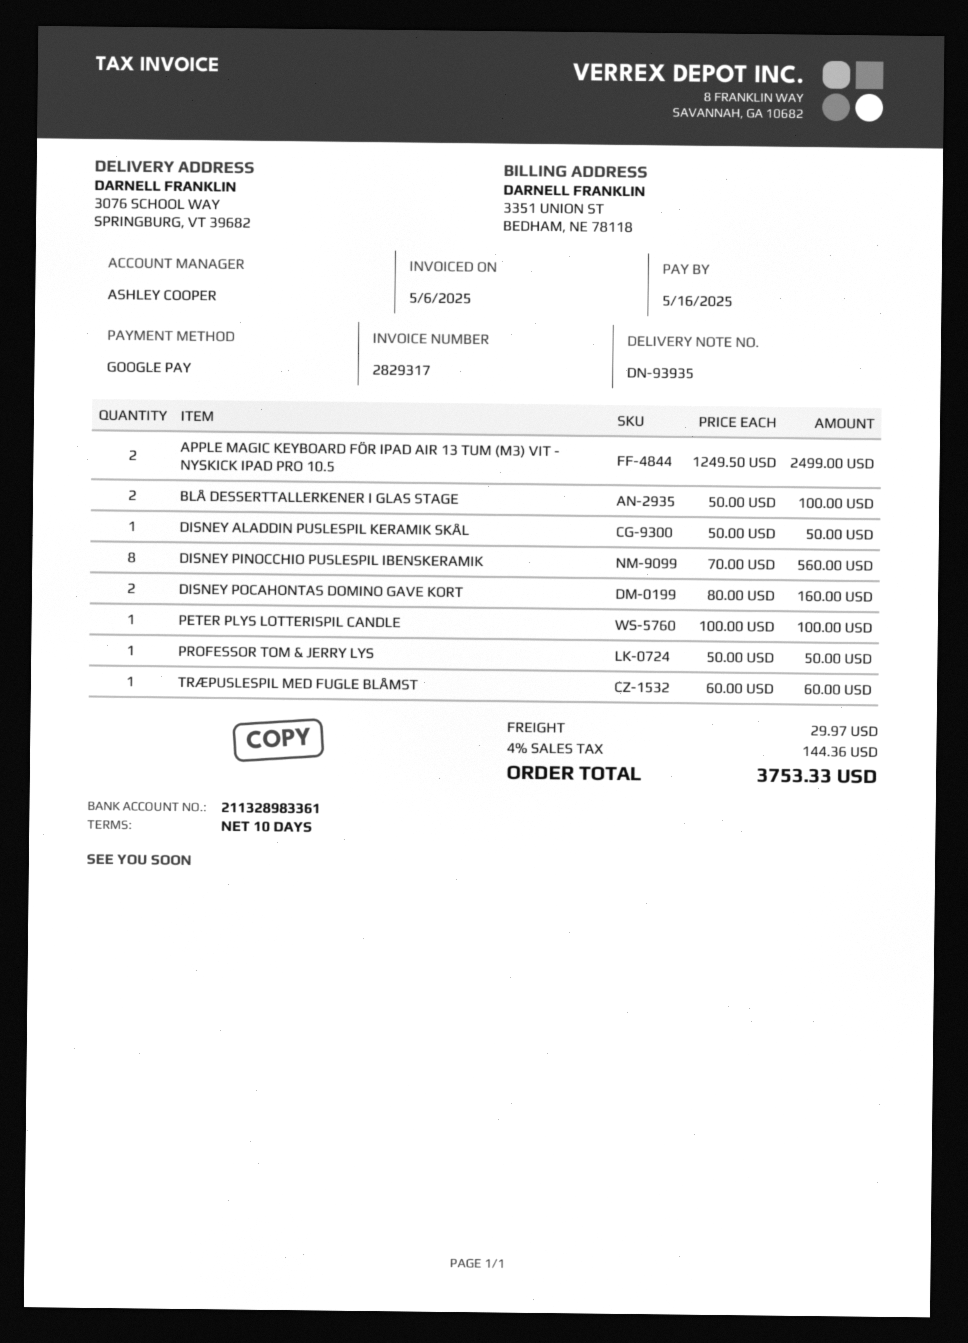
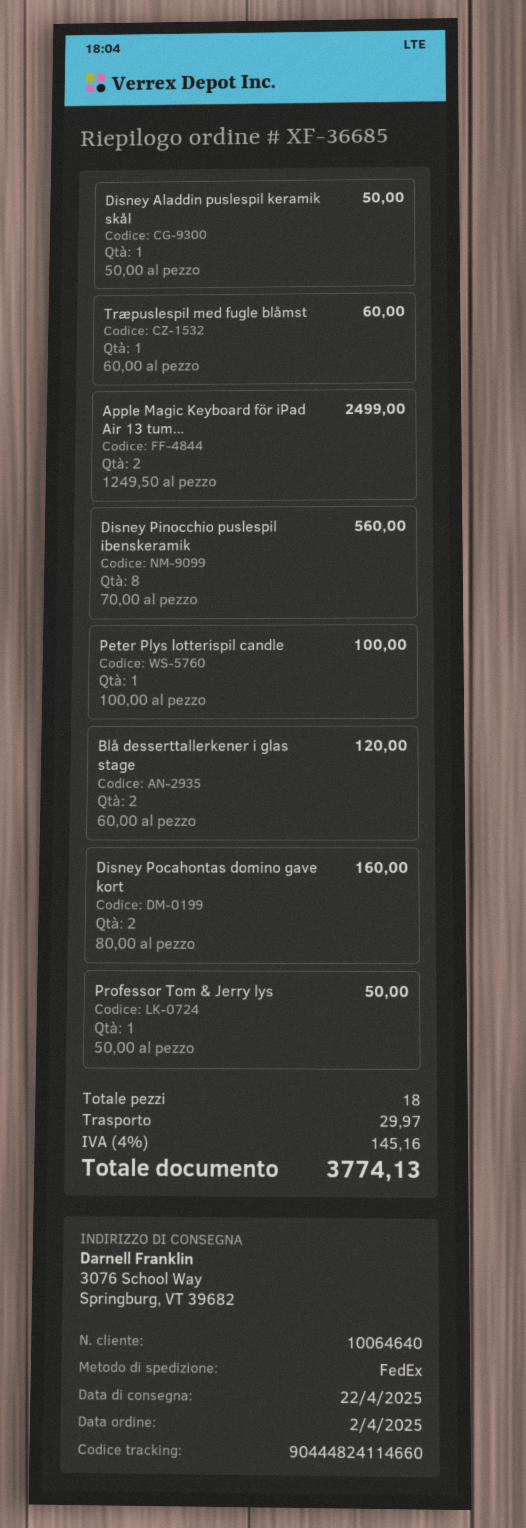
BLÅ DESSERTTALLERKENER I GLAS STAGE: 2 x 50.00 = 100.00 -> 2 x 60.00 = 120.00
tax: 4% = 144.36 -> 4% = 145.16
total: 3753.33 -> 3774.13

